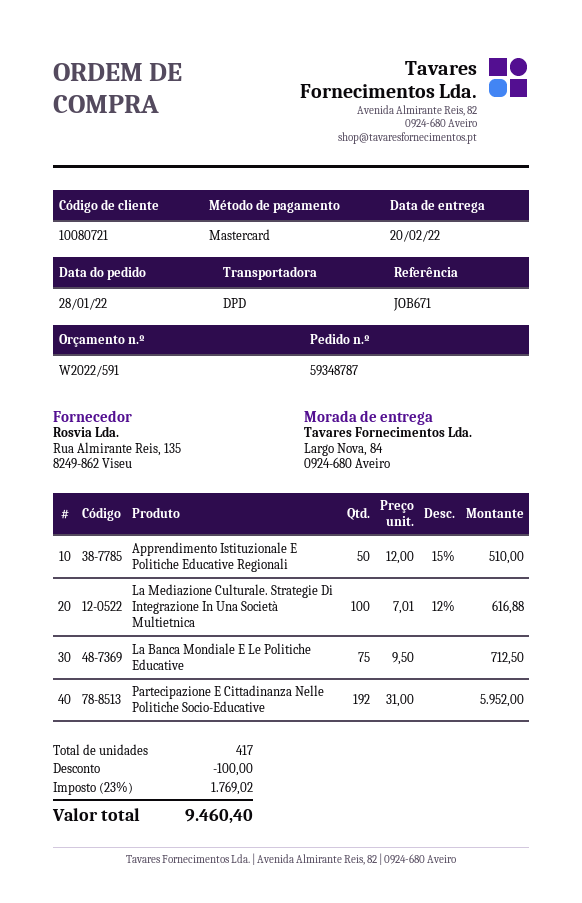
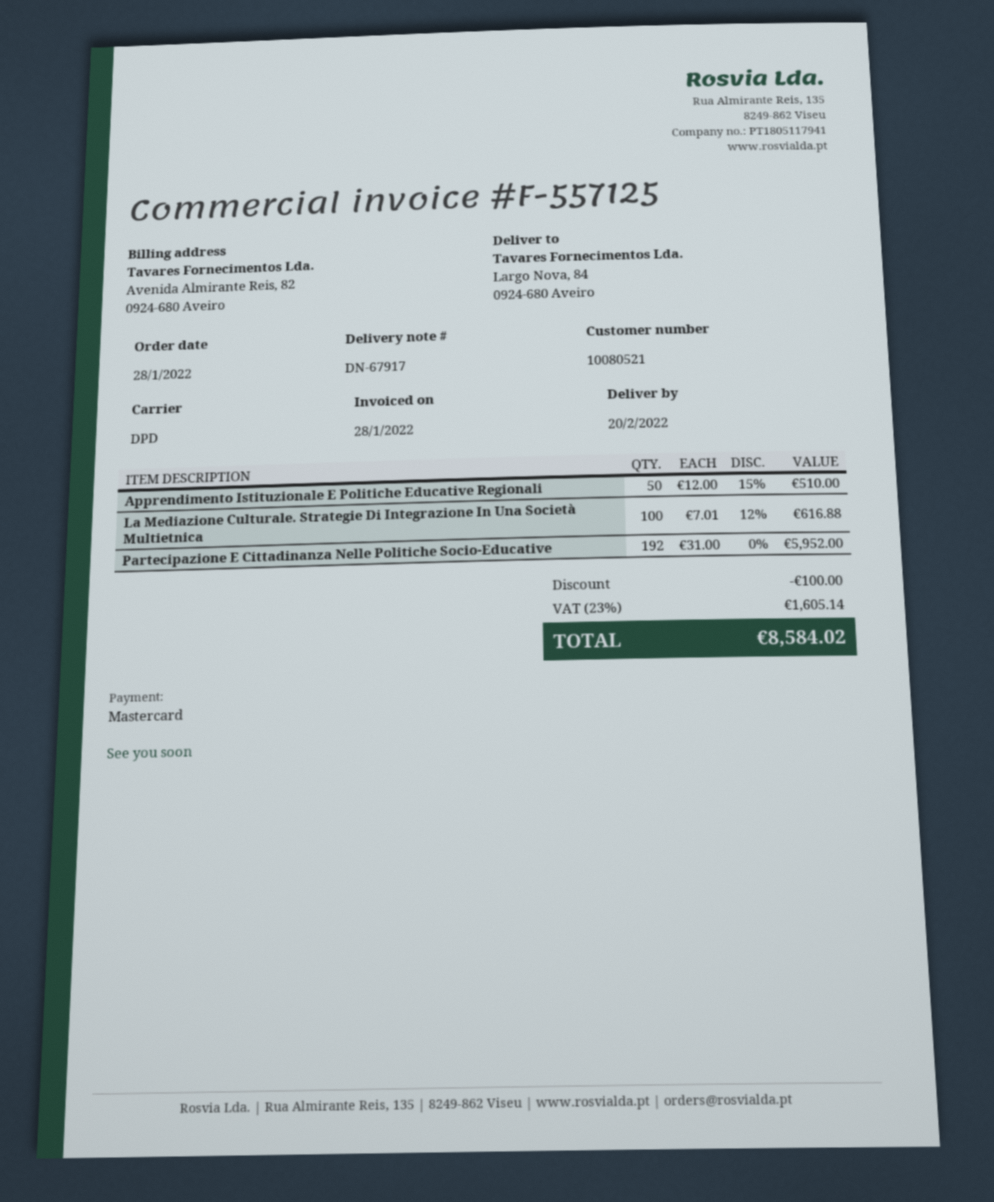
customer number: 10080721 -> 10080521
La Banca Mondiale E Le Politiche Educative: 75 x 9.50 = 712.50 -> none
tax: 23% = 1769.02 -> 23% = 1605.14
total: 9460.40 -> 8584.02

